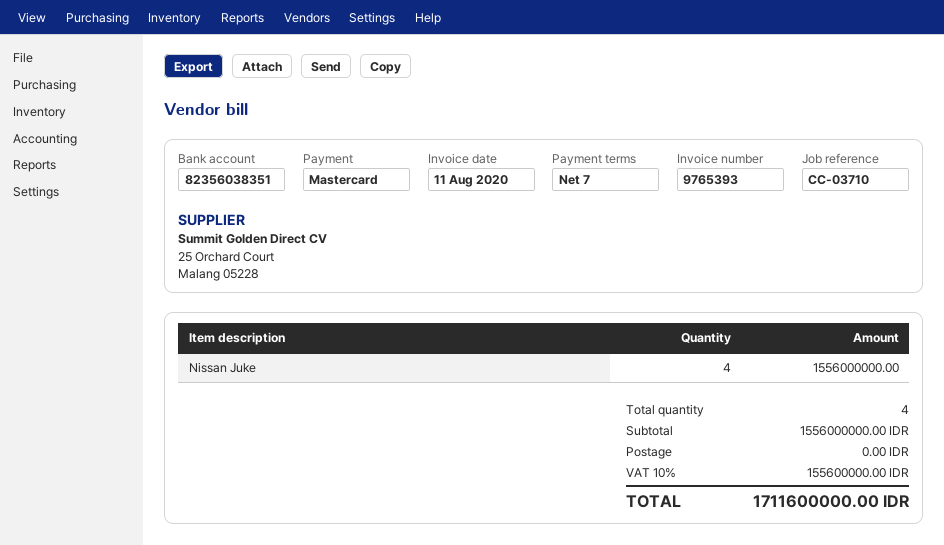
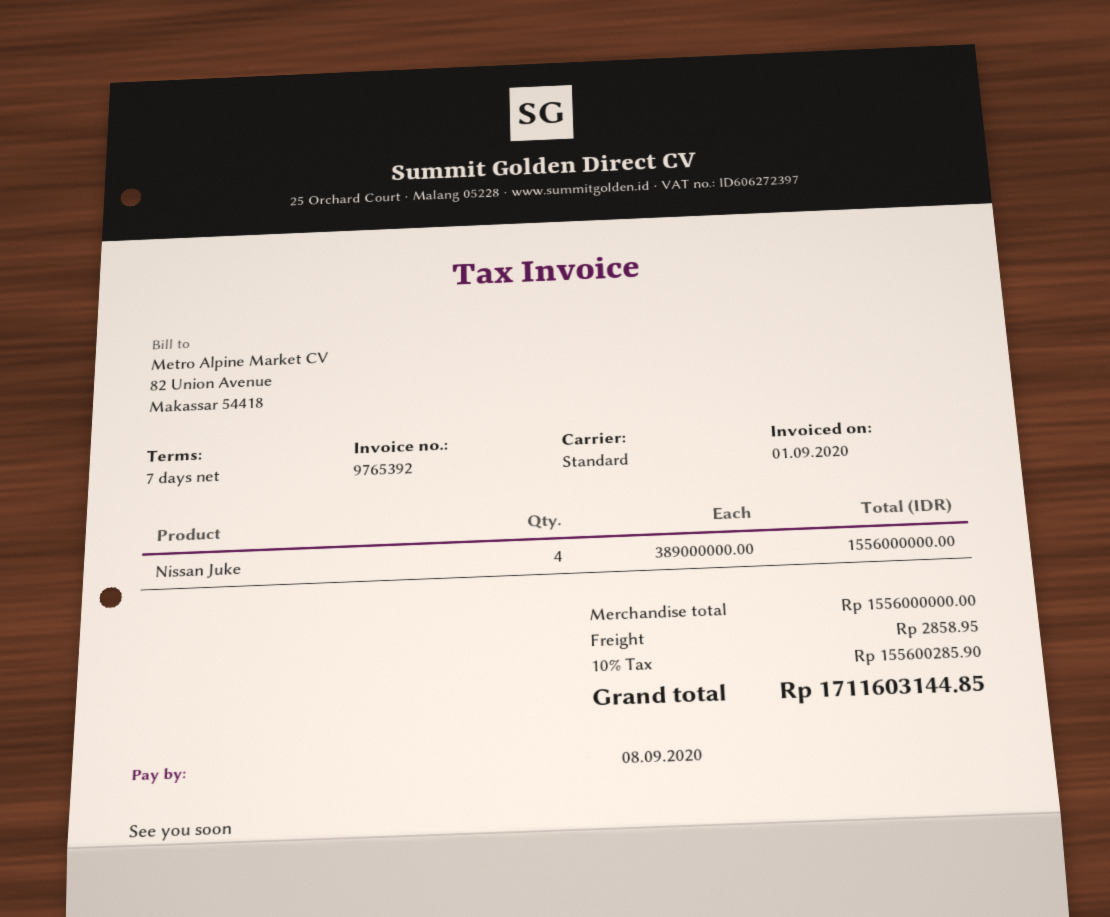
invoice number: 9765393 -> 9765392
invoice date: 2020-08-11 -> 2020-09-01
shipping: 0.00 -> 2858.95
tax: 10% = 155600000.00 -> 10% = 155600285.90
total: 1711600000.00 -> 1711603144.85

